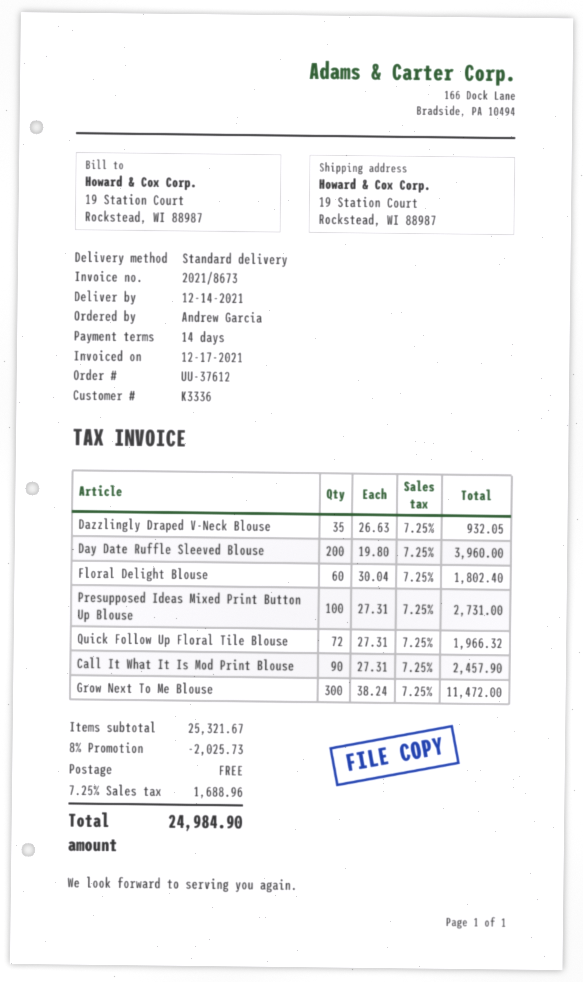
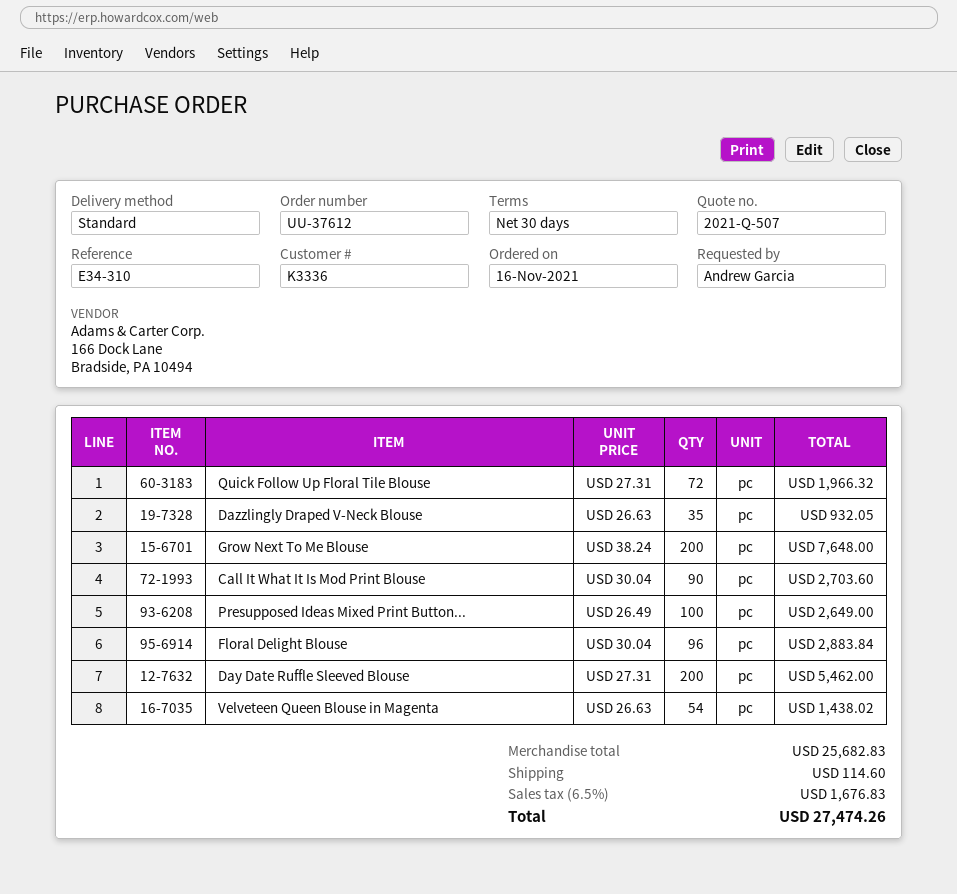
payment terms: 14 days -> 30 days
Day Date Ruffle Sleeved Blouse: 200 x 19.80 = 3960.00 -> 200 x 27.31 = 5462.00
Floral Delight Blouse: 60 x 30.04 = 1802.40 -> 96 x 30.04 = 2883.84
Presupposed Ideas Mixed Print Button Up Blouse: 100 x 27.31 = 2731.00 -> 100 x 26.49 = 2649.00
Call It What It Is Mod Print Blouse: 90 x 27.31 = 2457.90 -> 90 x 30.04 = 2703.60
Grow Next To Me Blouse: 300 x 38.24 = 11472.00 -> 200 x 38.24 = 7648.00
Velveteen Queen Blouse in Magenta: none -> 54 x 26.63 = 1438.02
subtotal: 25321.67 -> 25682.83
discount: 8% = 2025.73 -> none
shipping: 0.00 -> 114.60
tax: 7.25% = 1688.96 -> 6.5% = 1676.83
total: 24984.90 -> 27474.26

